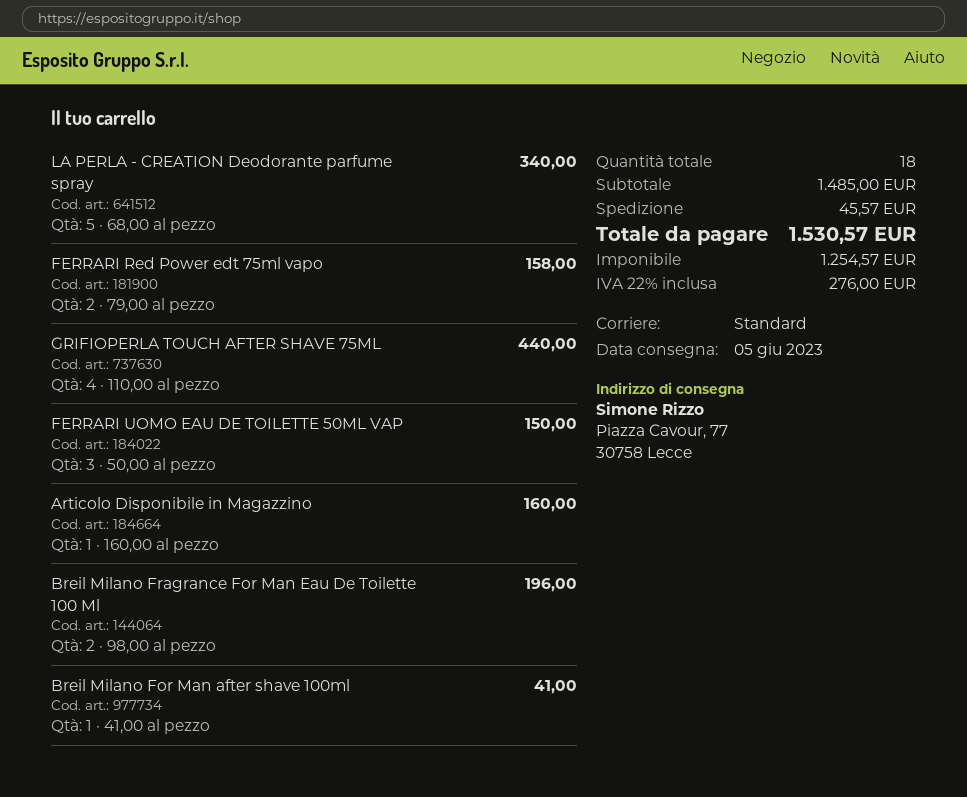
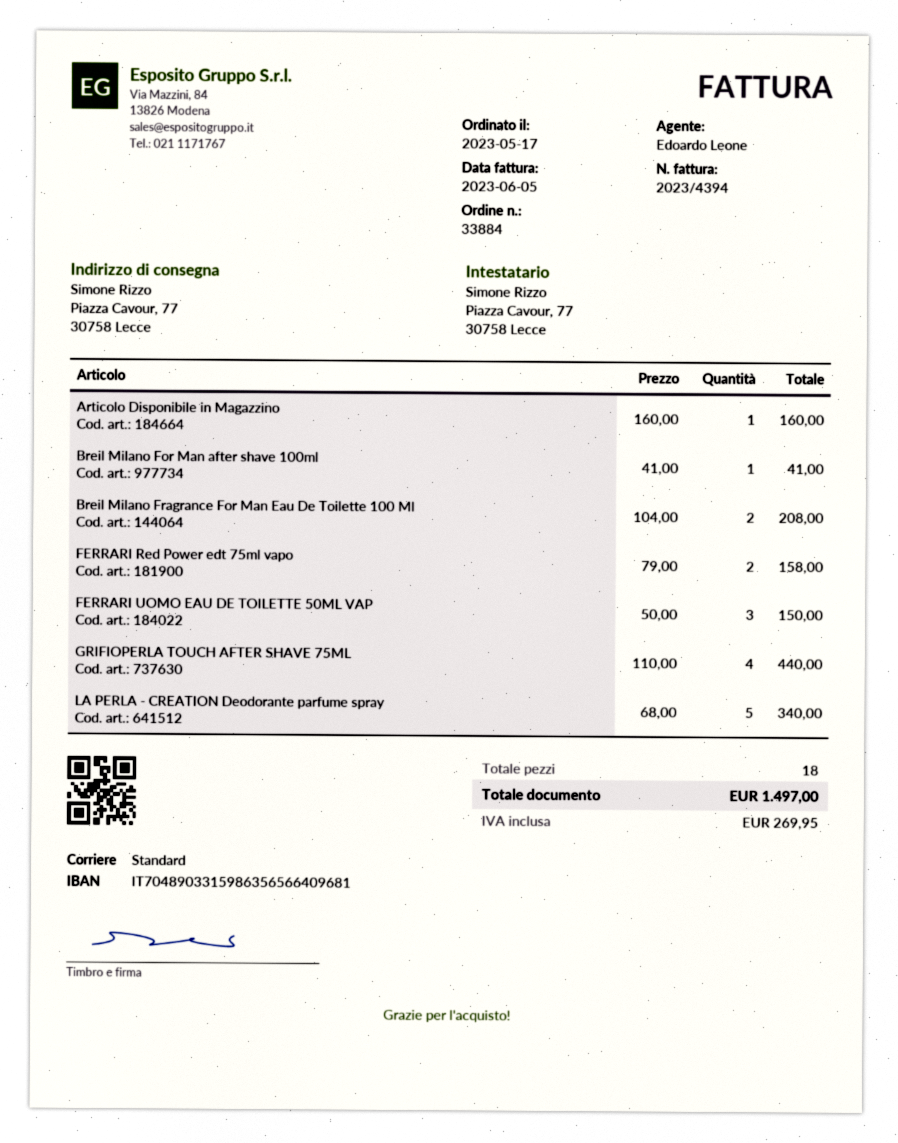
Breil Milano Fragrance For Man Eau De Toilette 100 Ml: 2 x 98.00 = 196.00 -> 2 x 104.00 = 208.00
shipping: 45.57 -> none
tax: 276.00 -> 269.95
total: 1530.57 -> 1497.00

